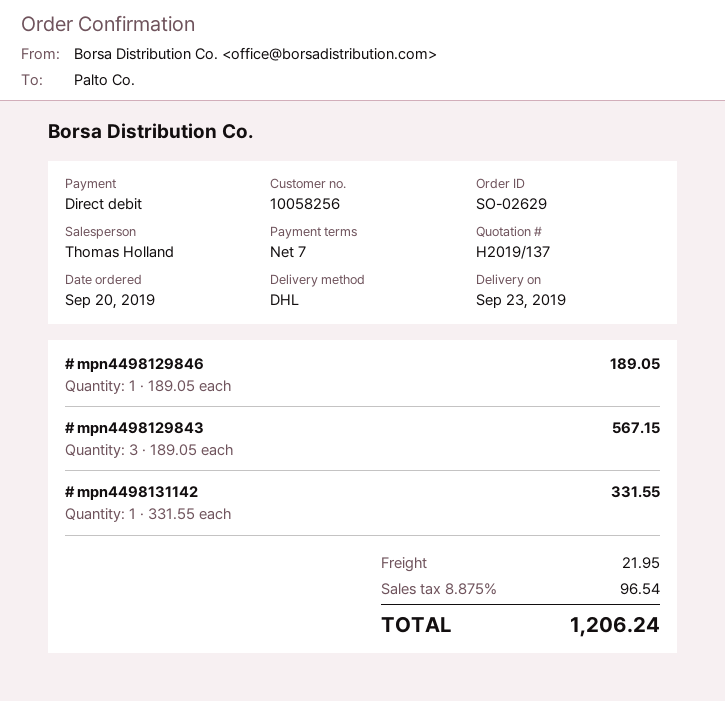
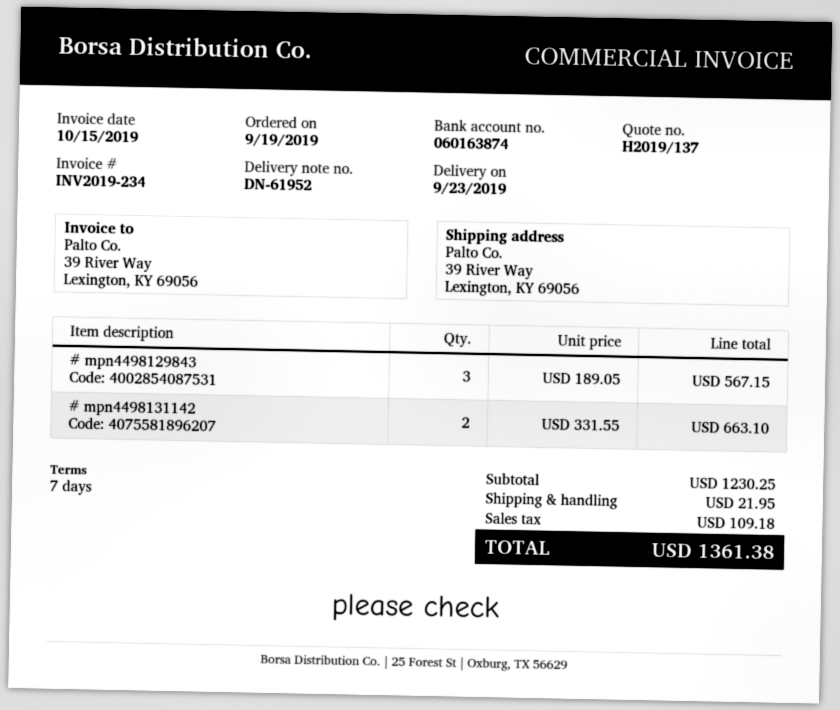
order date: 2019-09-20 -> 2019-09-19
# mpn4498129846: 1 x 189.05 = 189.05 -> none
# mpn4498131142: 1 x 331.55 = 331.55 -> 2 x 331.55 = 663.10
tax: 96.54 -> 109.18
total: 1206.24 -> 1361.38

